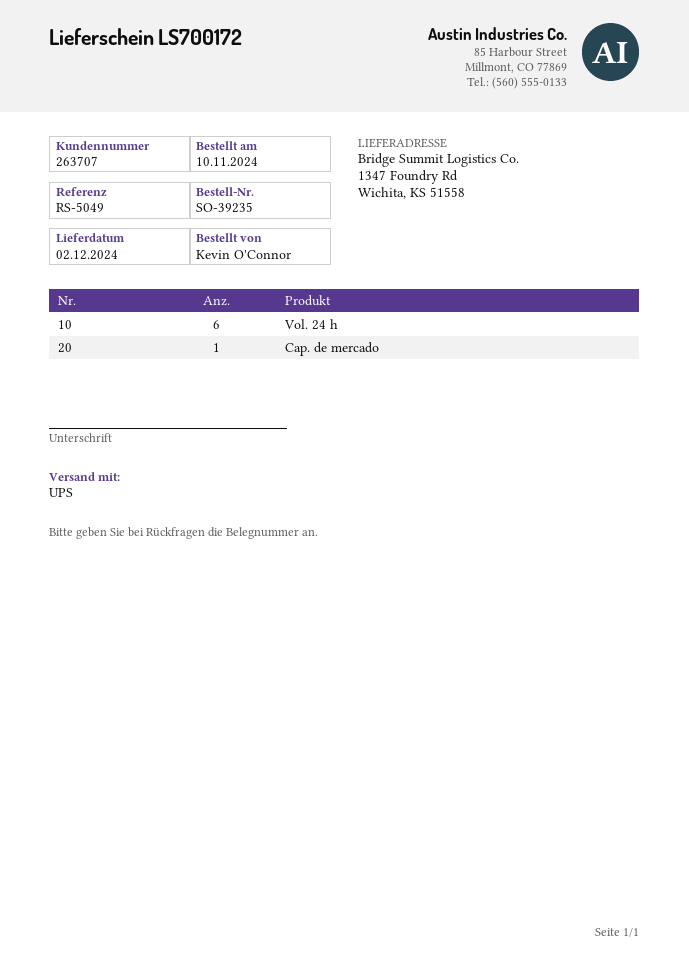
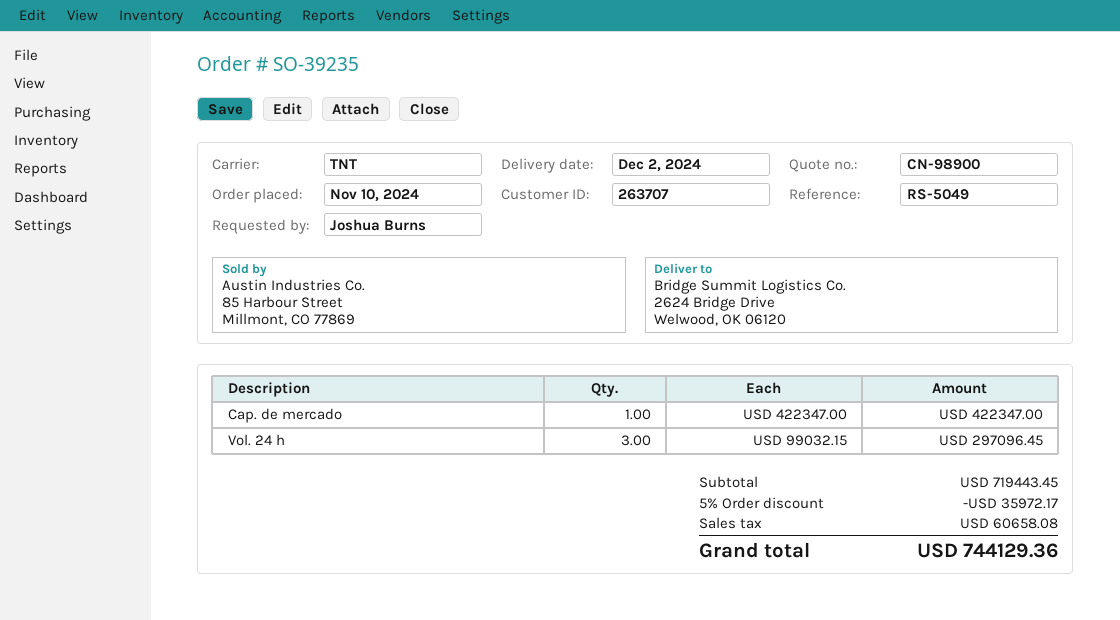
ordered by: Kevin O'Connor -> Joshua Burns
shipping method: UPS -> TNT
ship to: 1347 Foundry Rd, Wichita, KS 51558 -> 2624 Bridge Drive, Welwood, OK 06120
Vol. 24 h: 6 -> 3

